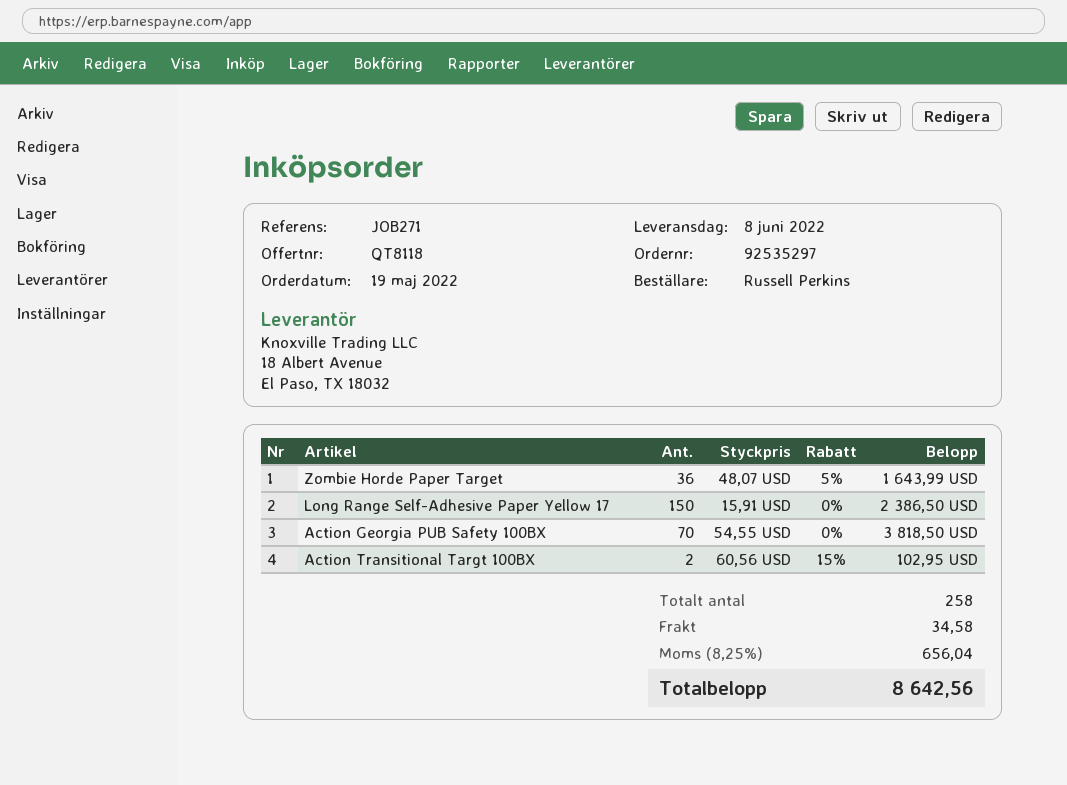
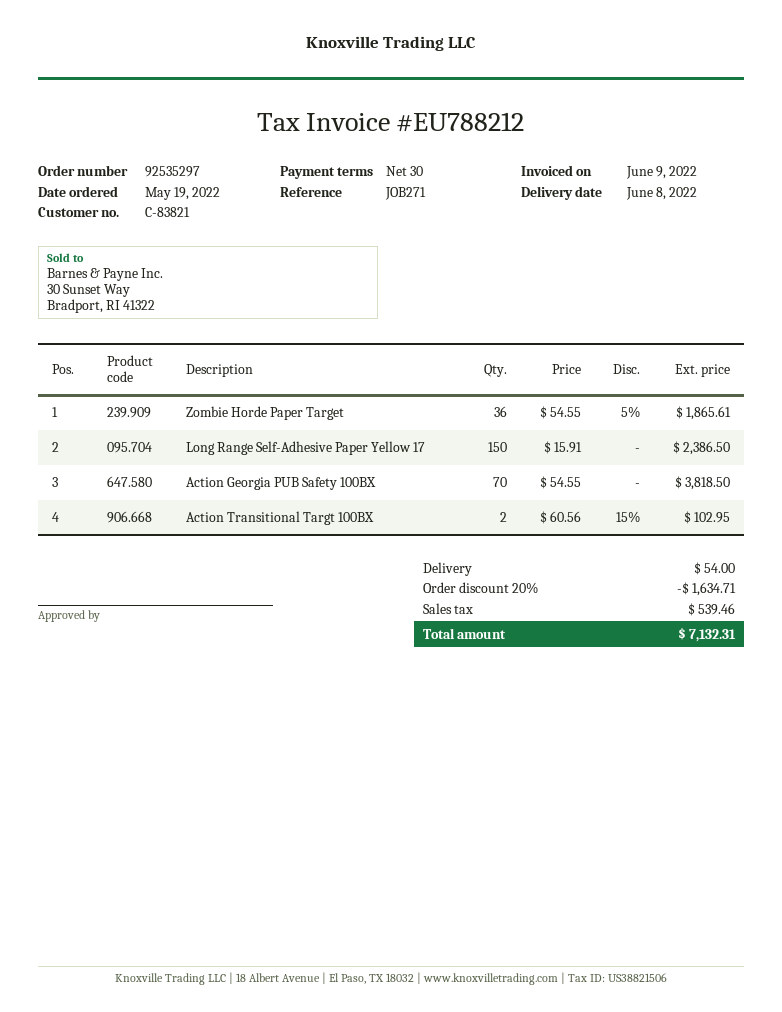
Zombie Horde Paper Target: 36 x 48.07 - 5% = 1643.99 -> 36 x 54.55 - 5% = 1865.61
discount: none -> 20% = 1634.71
shipping: 34.58 -> 54.00
tax: 656.04 -> 539.46
total: 8642.56 -> 7132.31

